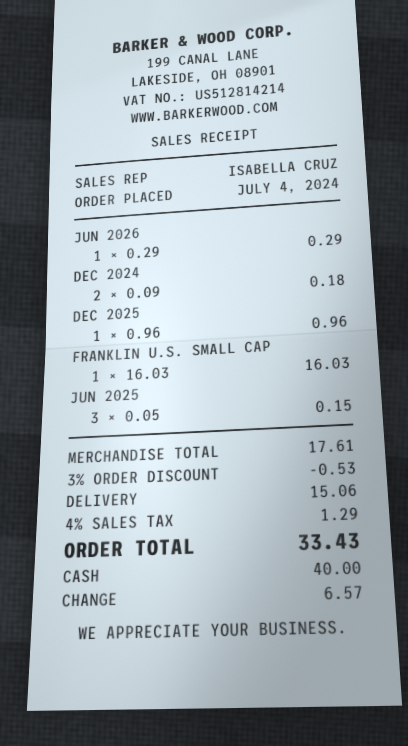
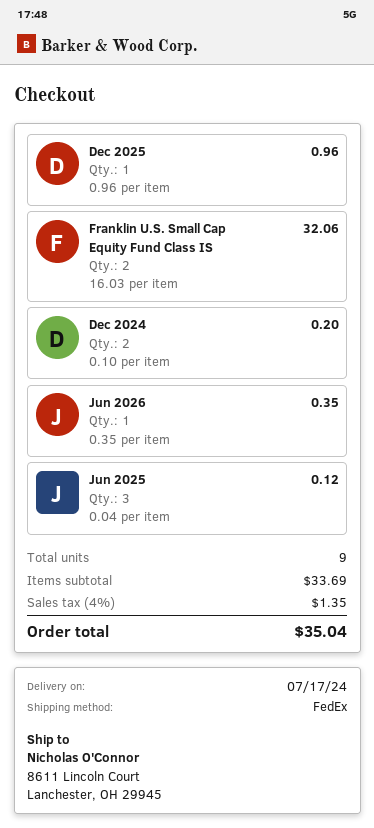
JUN 2026: 1 x 0.29 = 0.29 -> 1 x 0.35 = 0.35
DEC 2024: 2 x 0.09 = 0.18 -> 2 x 0.10 = 0.20
FRANKLIN U.S. SMALL CAP: 1 x 16.03 = 16.03 -> 2 x 16.03 = 32.06
JUN 2025: 3 x 0.05 = 0.15 -> 3 x 0.04 = 0.12
subtotal: 17.61 -> 33.69
discount: 3% = 0.53 -> none
shipping: 15.06 -> none
tax: 4% = 1.29 -> 4% = 1.35
total: 33.43 -> 35.04

